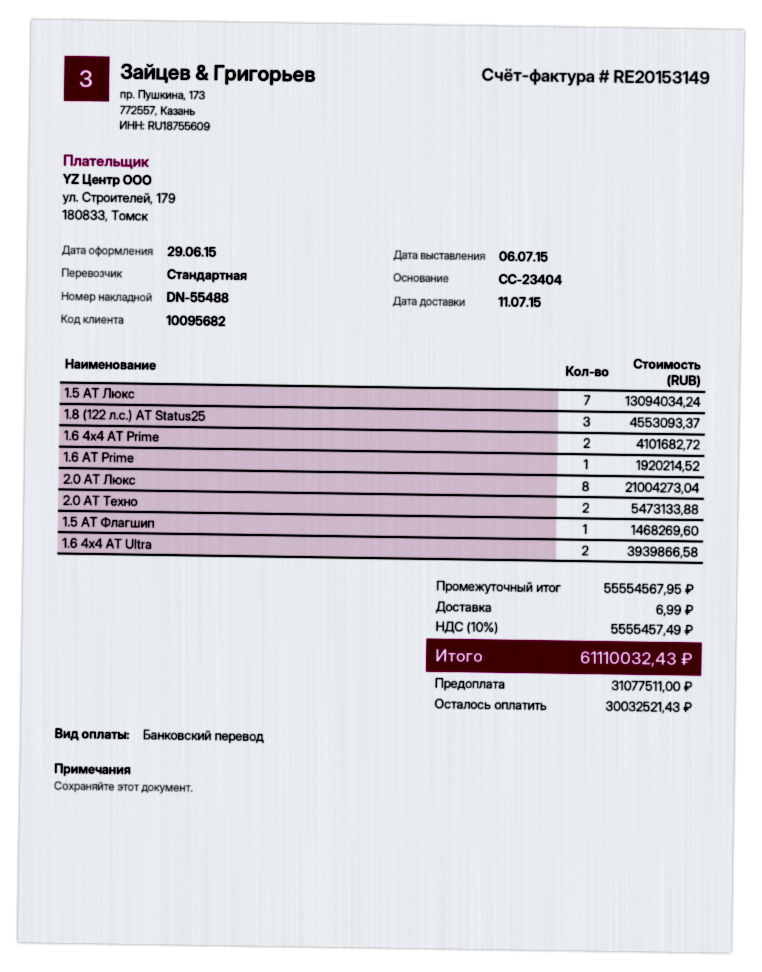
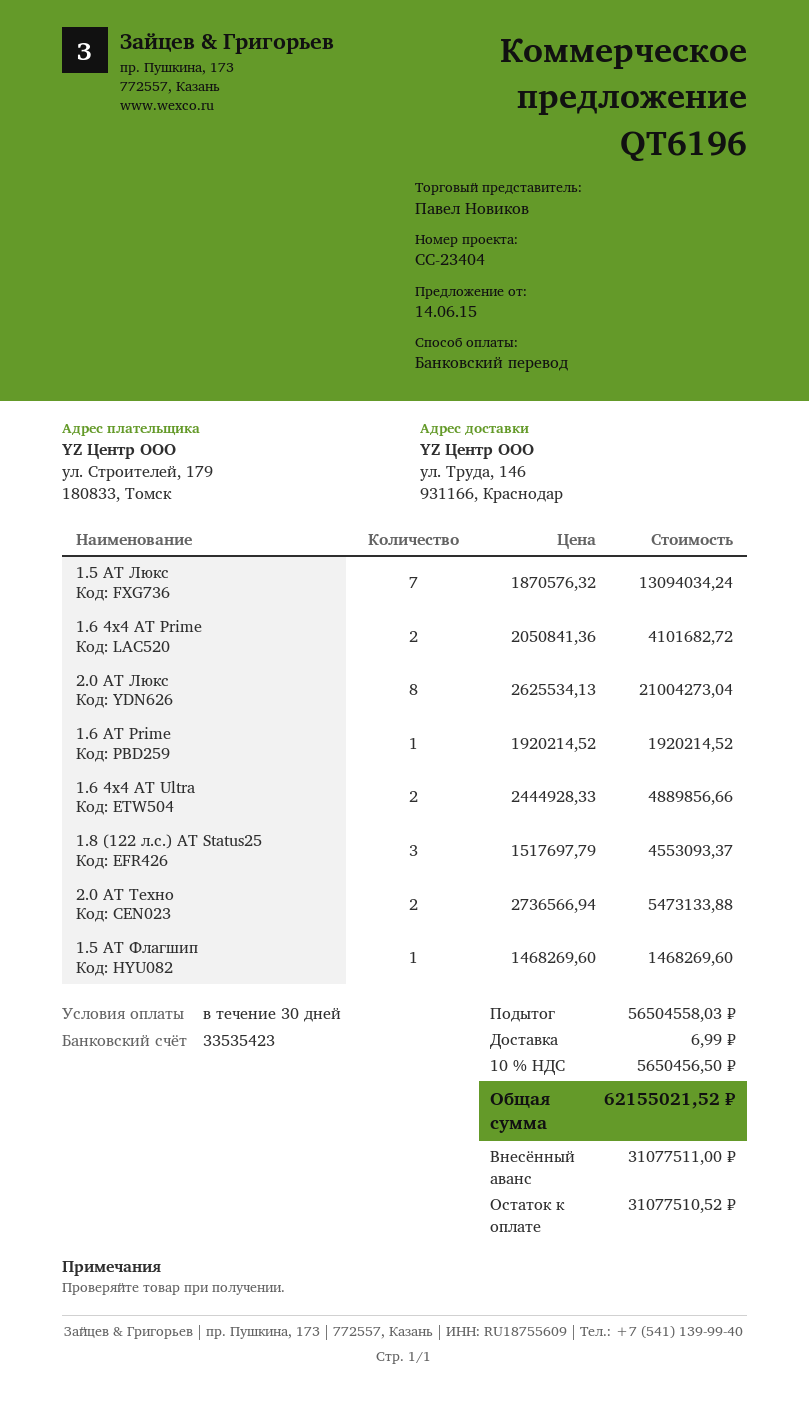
1.6 4x4 AT Ultra: 2 for 3939866.58 -> 2 for 4889856.66
subtotal: 55554567.95 -> 56504558.03
tax: 10% = 5555457.49 -> 10% = 5650456.50
total: 61110032.43 -> 62155021.52
balance: 30032521.43 -> 31077510.52

